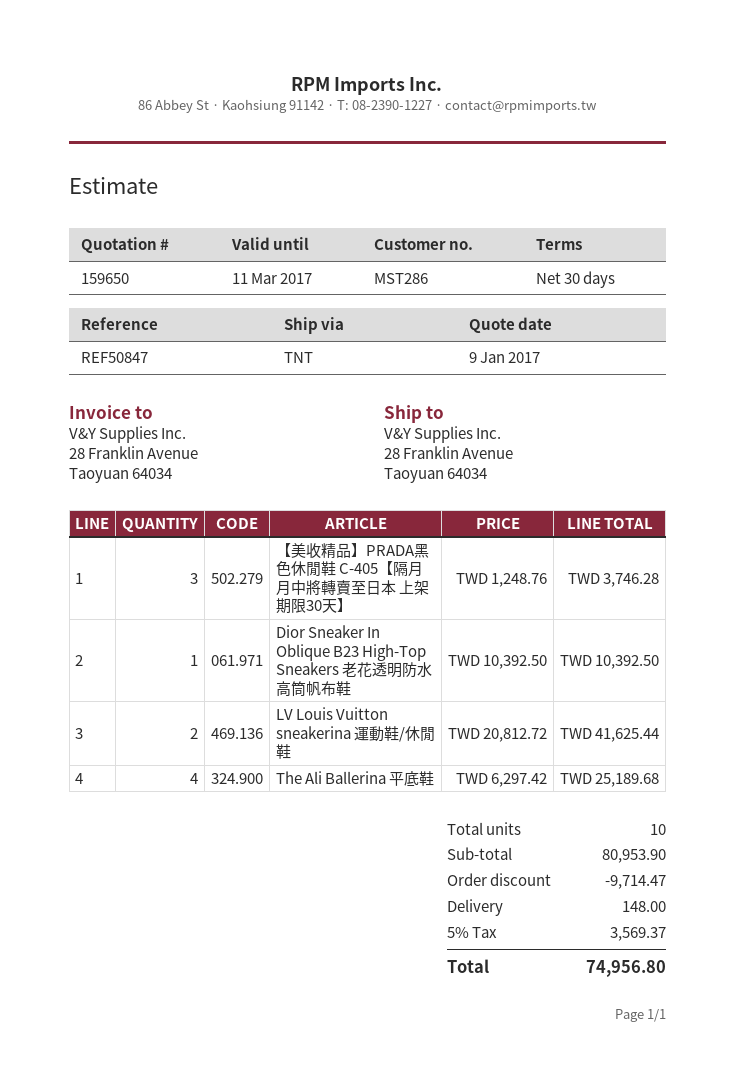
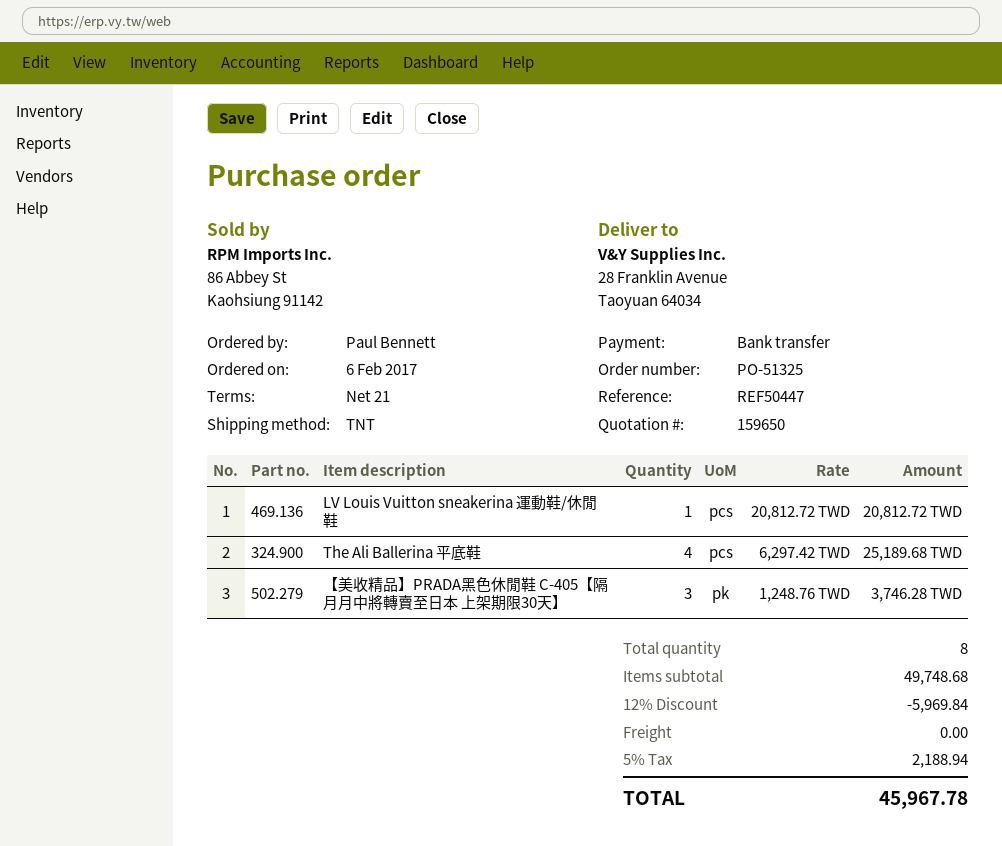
payment terms: 30 days -> 21 days
reference: REF50847 -> REF50447
Dior Sneaker In Oblique B23 High-Top Sneakers 老花透明防水高筒帆布鞋: 1 x 10392.50 = 10392.50 -> none
LV Louis Vuitton sneakerina 運動鞋/休閒鞋: 2 x 20812.72 = 41625.44 -> 1 x 20812.72 = 20812.72
total quantity: 10 -> 8
subtotal: 80953.90 -> 49748.68
discount: 9714.47 -> 5969.84
shipping: 148.00 -> 0.00
tax: 5% = 3569.37 -> 5% = 2188.94
total: 74956.80 -> 45967.78

